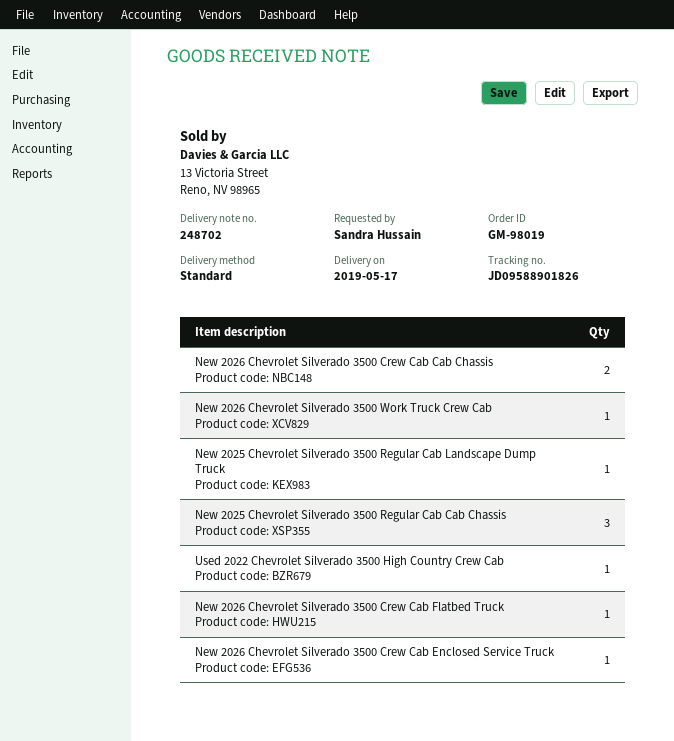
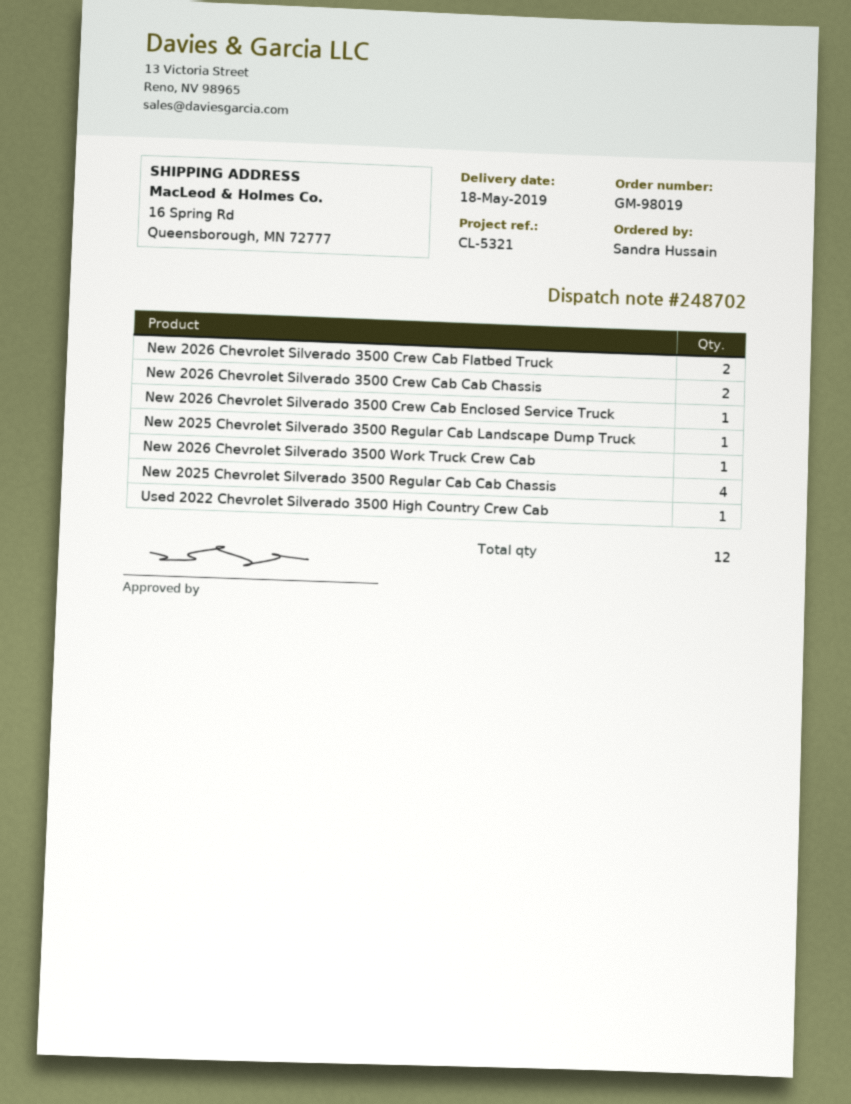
delivery date: 2019-05-17 -> 2019-05-18
New 2025 Chevrolet Silverado 3500 Regular Cab Cab Chassis: 3 -> 4
New 2026 Chevrolet Silverado 3500 Crew Cab Flatbed Truck: 1 -> 2

